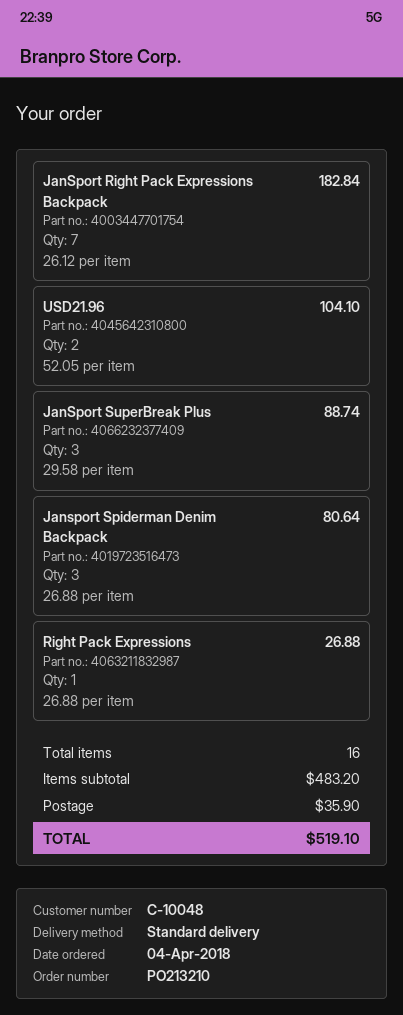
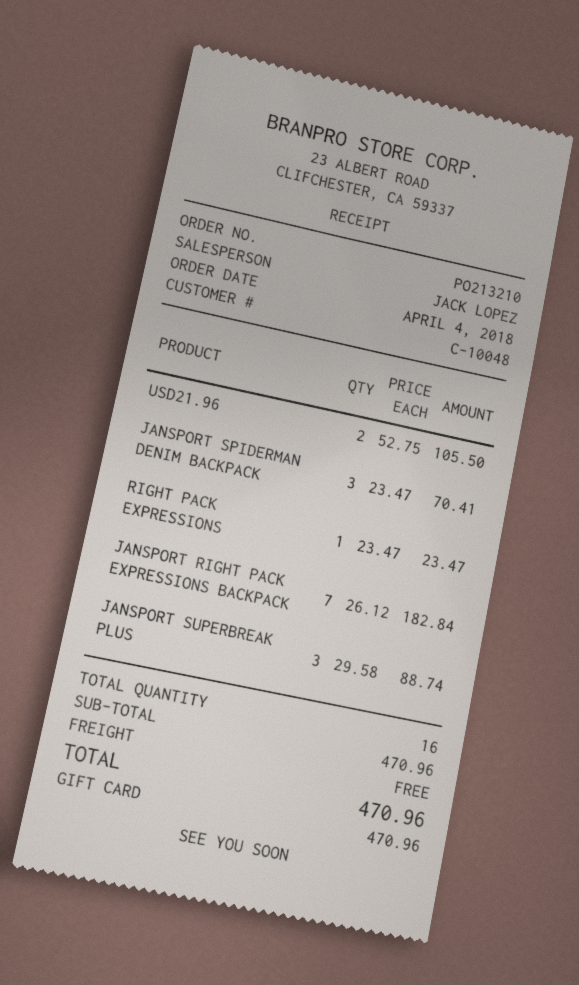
USD21.96: 2 x 52.05 = 104.10 -> 2 x 52.75 = 105.50
Jansport Spiderman Denim Backpack: 3 x 26.88 = 80.64 -> 3 x 23.47 = 70.41
Right Pack Expressions: 1 x 26.88 = 26.88 -> 1 x 23.47 = 23.47
subtotal: 483.20 -> 470.96
shipping: 35.90 -> 0.00
total: 519.10 -> 470.96

